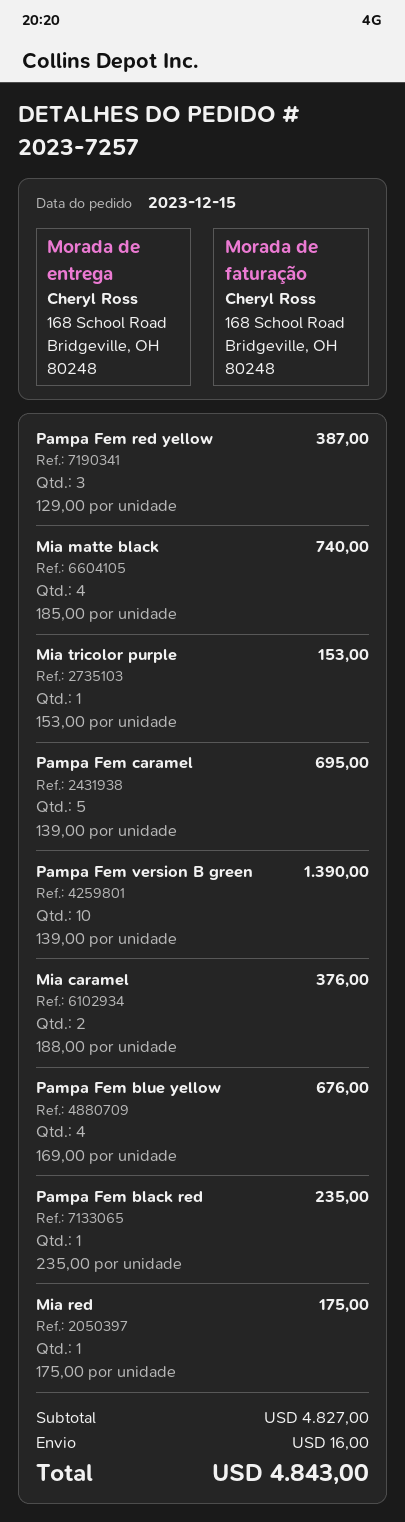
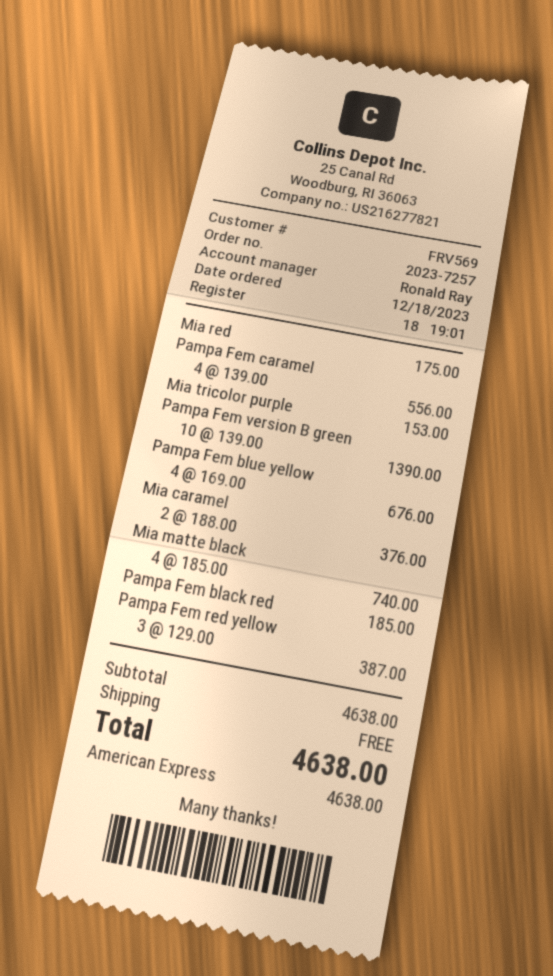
order date: 2023-12-15 -> 2023-12-18
Pampa Fem caramel: 5 x 139.00 = 695.00 -> 4 x 139.00 = 556.00
Pampa Fem black red: 1 x 235.00 = 235.00 -> 1 x 185.00 = 185.00
subtotal: 4827.00 -> 4638.00
shipping: 16.00 -> 0.00
total: 4843.00 -> 4638.00

